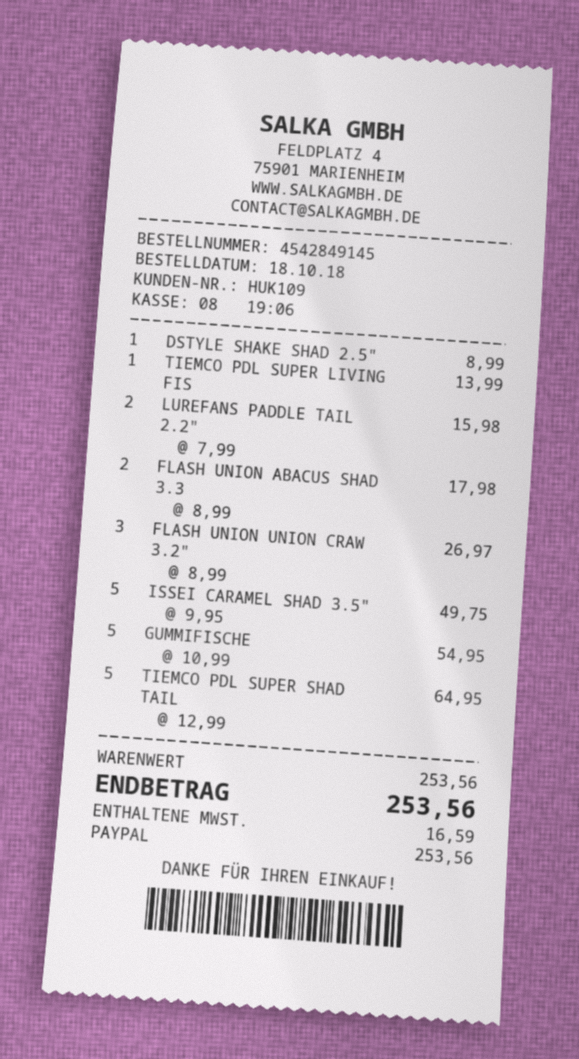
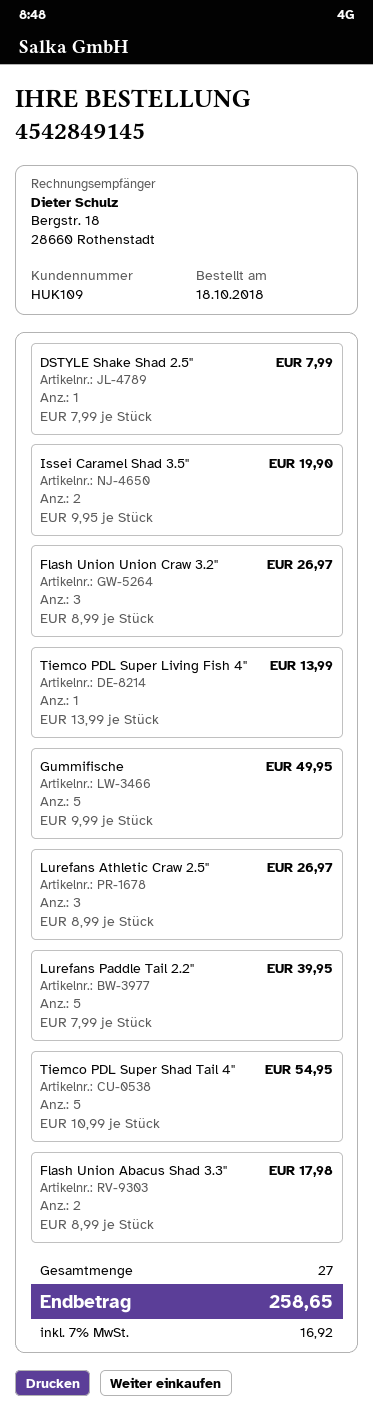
DSTYLE SHAKE SHAD 2.5": 1 x 8.99 = 8.99 -> 1 x 7.99 = 7.99
LUREFANS PADDLE TAIL 2.2": 2 x 7.99 = 15.98 -> 5 x 7.99 = 39.95
ISSEI CARAMEL SHAD 3.5": 5 x 9.95 = 49.75 -> 2 x 9.95 = 19.90
GUMMIFISCHE: 5 x 10.99 = 54.95 -> 5 x 9.99 = 49.95
TIEMCO PDL SUPER SHAD TAIL: 5 x 12.99 = 64.95 -> 5 x 10.99 = 54.95
Lurefans Athletic Craw 2.5": none -> 3 x 8.99 = 26.97
tax: 16.59 -> 16.92
total: 253.56 -> 258.65

